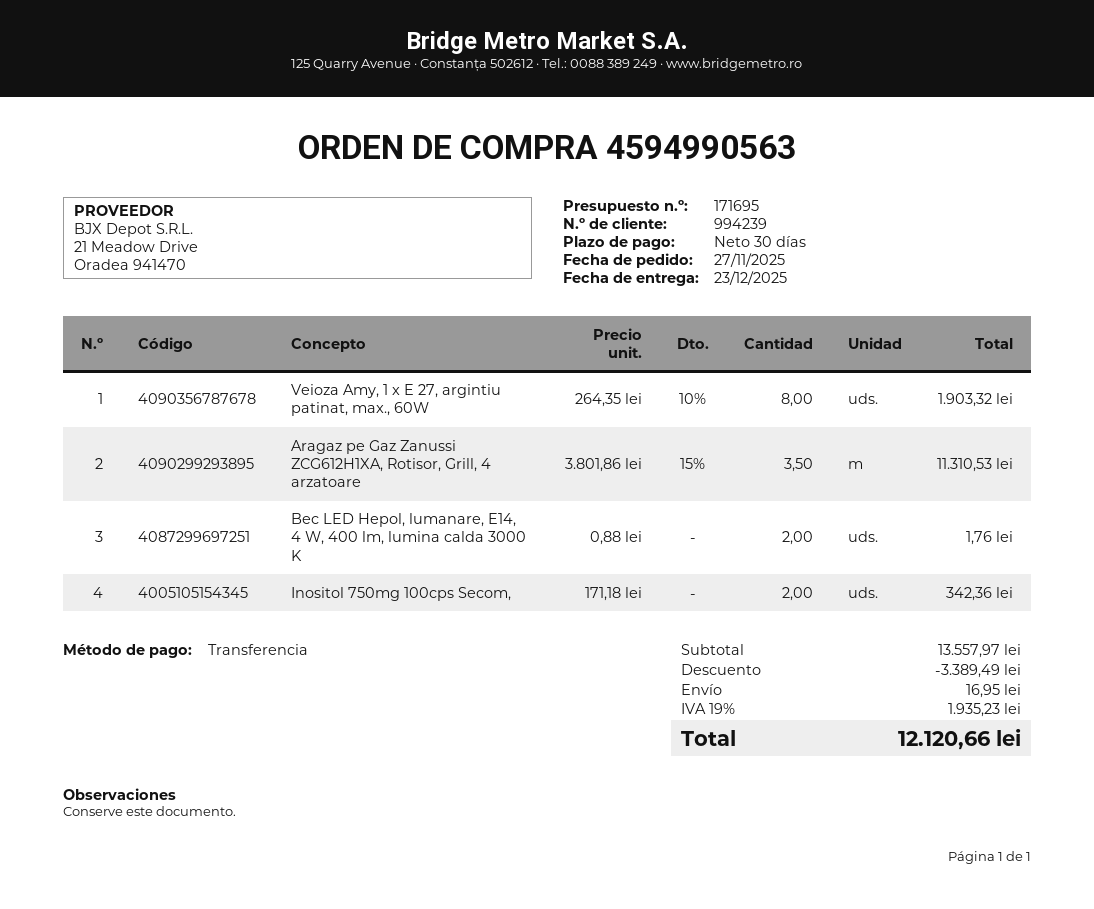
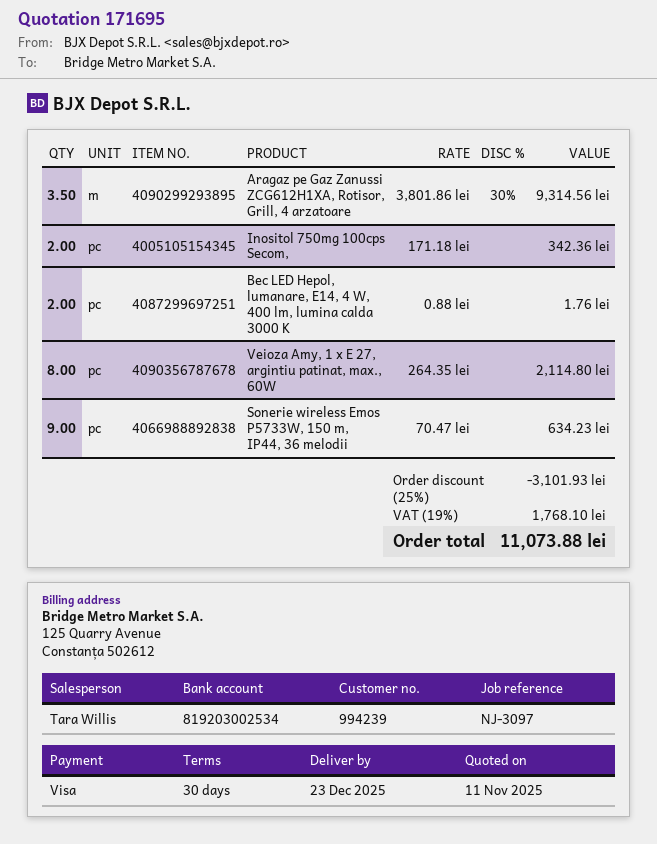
payment method: bank transfer -> Visa
Veioza Amy, 1 x E 27, argintiu patinat, max., 60W: 8 x 264.35 - 10% = 1903.32 -> 8 x 264.35 = 2114.80
Aragaz pe Gaz Zanussi ZCG612H1XA, Rotisor, Grill, 4 arzatoare: 3.5 x 3801.86 - 15% = 11310.53 -> 3.5 x 3801.86 - 30% = 9314.56
Sonerie wireless Emos P5733W, 150 m, IP44, 36 melodii: none -> 9 x 70.47 = 634.23
discount: 3389.49 -> 3101.93
shipping: 16.95 -> none
tax: 19% = 1935.23 -> 19% = 1768.10
total: 12120.66 -> 11073.88

